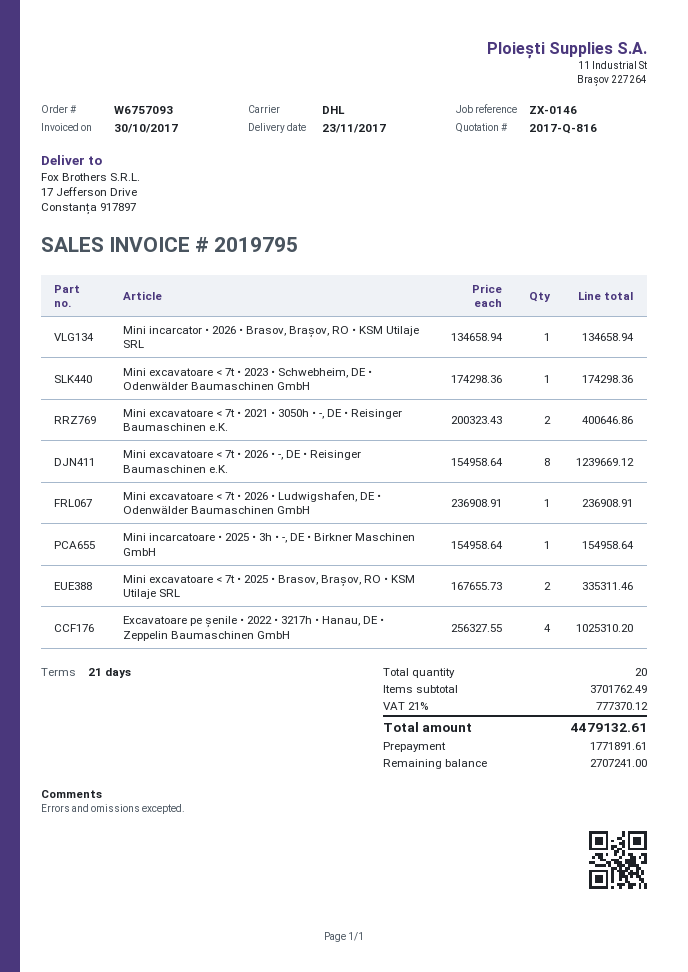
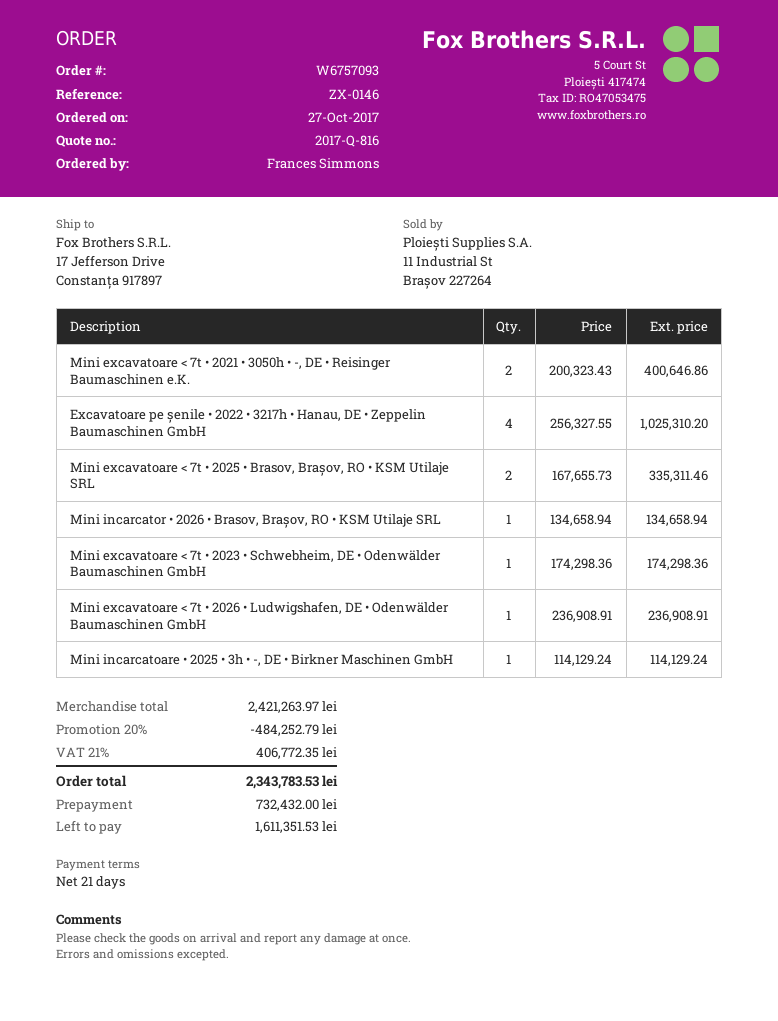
Mini excavatoare < 7t • 2026 • -, DE • Reisinger Baumaschinen e.K.: 8 x 154958.64 = 1239669.12 -> none
Mini incarcatoare • 2025 • 3h • -, DE • Birkner Maschinen GmbH: 1 x 154958.64 = 154958.64 -> 1 x 114129.24 = 114129.24
subtotal: 3701762.49 -> 2421263.97
discount: none -> 20% = 484252.79
tax: 21% = 777370.12 -> 21% = 406772.35
total: 4479132.61 -> 2343783.53
deposit: 1771891.61 -> 732432.00
balance: 2707241.00 -> 1611351.53

